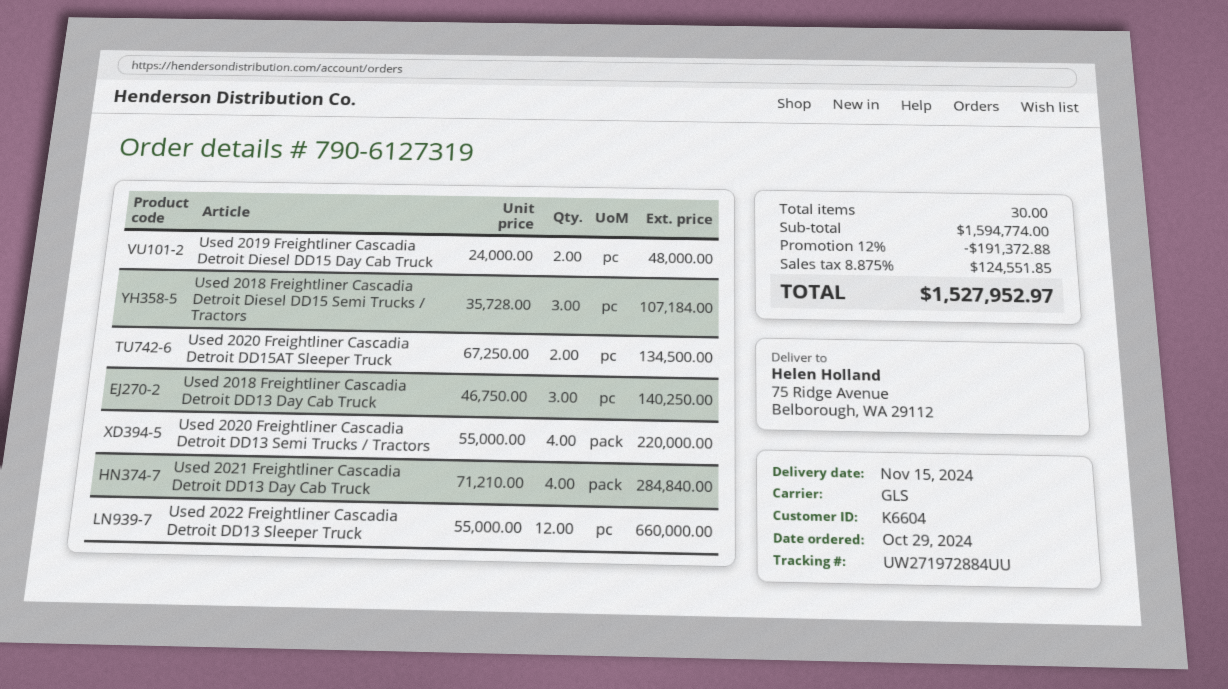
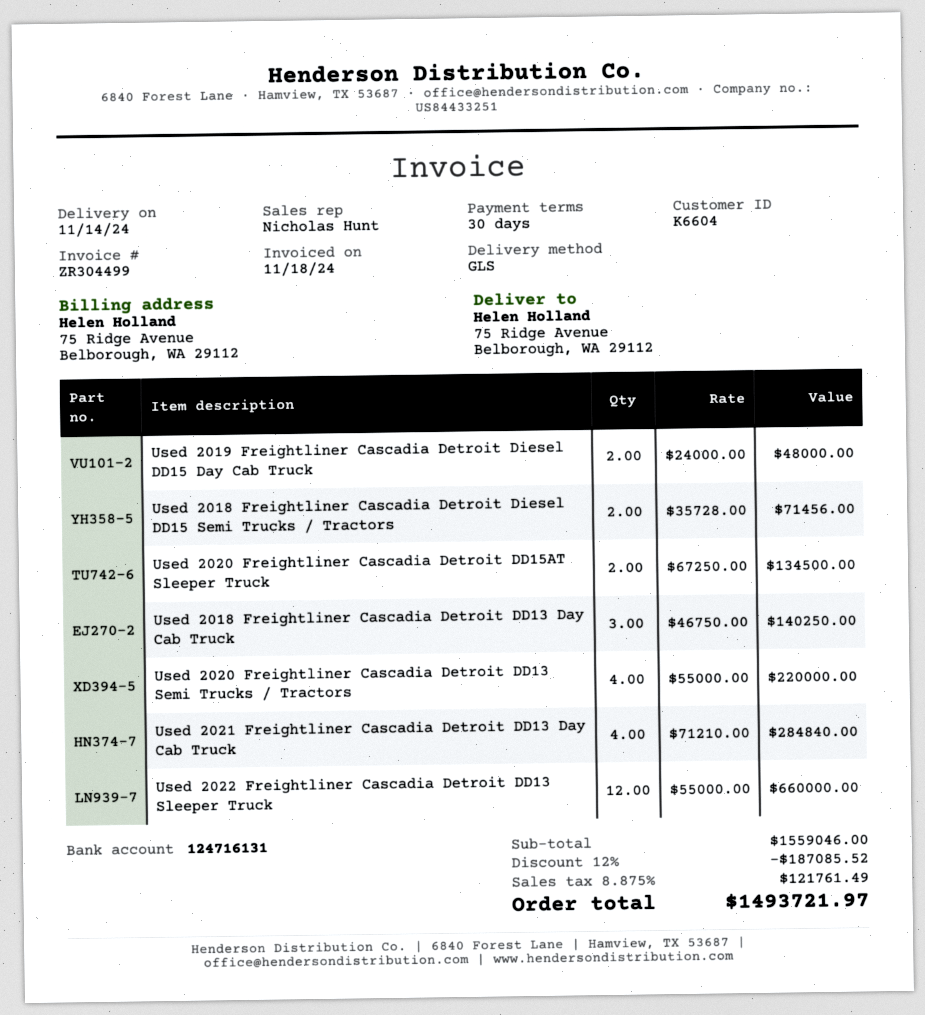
delivery date: 2024-11-15 -> 2024-11-14
Used 2018 Freightliner Cascadia Detroit Diesel DD15 Semi Trucks / Tractors: 3 x 35728.00 = 107184.00 -> 2 x 35728.00 = 71456.00
subtotal: 1594774.00 -> 1559046.00
discount: 12% = 191372.88 -> 12% = 187085.52
tax: 8.875% = 124551.85 -> 8.875% = 121761.49
total: 1527952.97 -> 1493721.97

